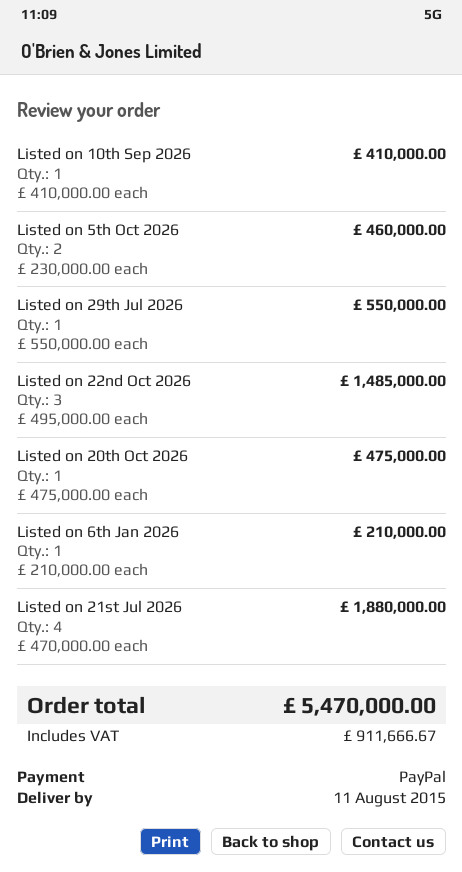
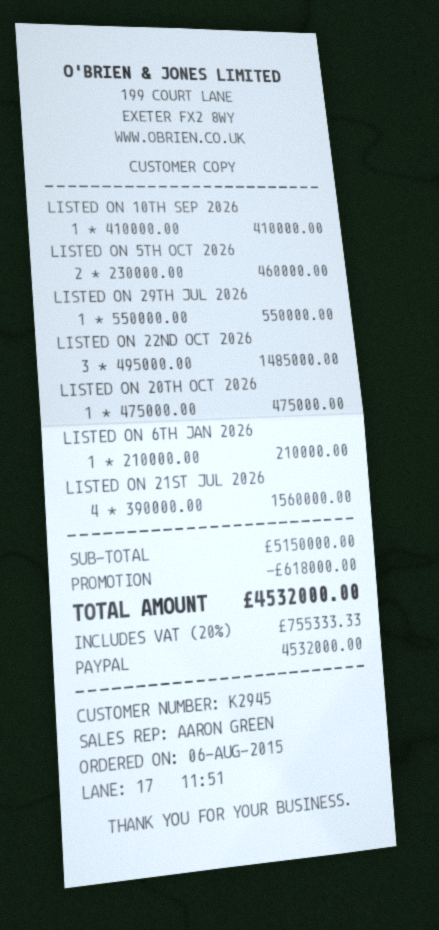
Listed on 21st Jul 2026: 4 x 470000.00 = 1880000.00 -> 4 x 390000.00 = 1560000.00
discount: none -> 618000.00
tax: 911666.67 -> 755333.33
total: 5470000.00 -> 4532000.00

